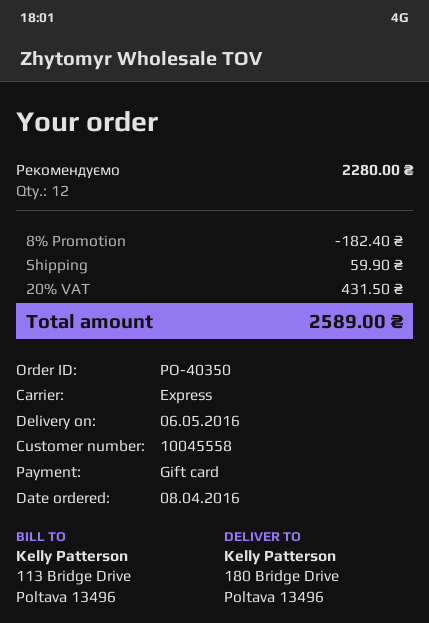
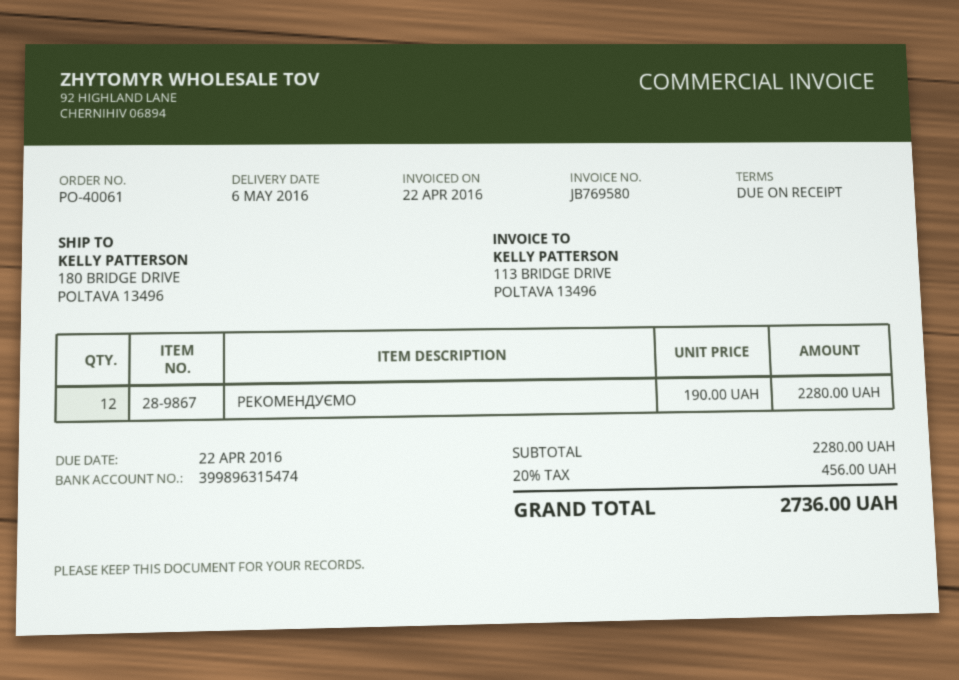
order number: PO-40350 -> PO-40061
discount: 8% = 182.40 -> none
shipping: 59.90 -> none
tax: 20% = 431.50 -> 20% = 456.00
total: 2589.00 -> 2736.00

